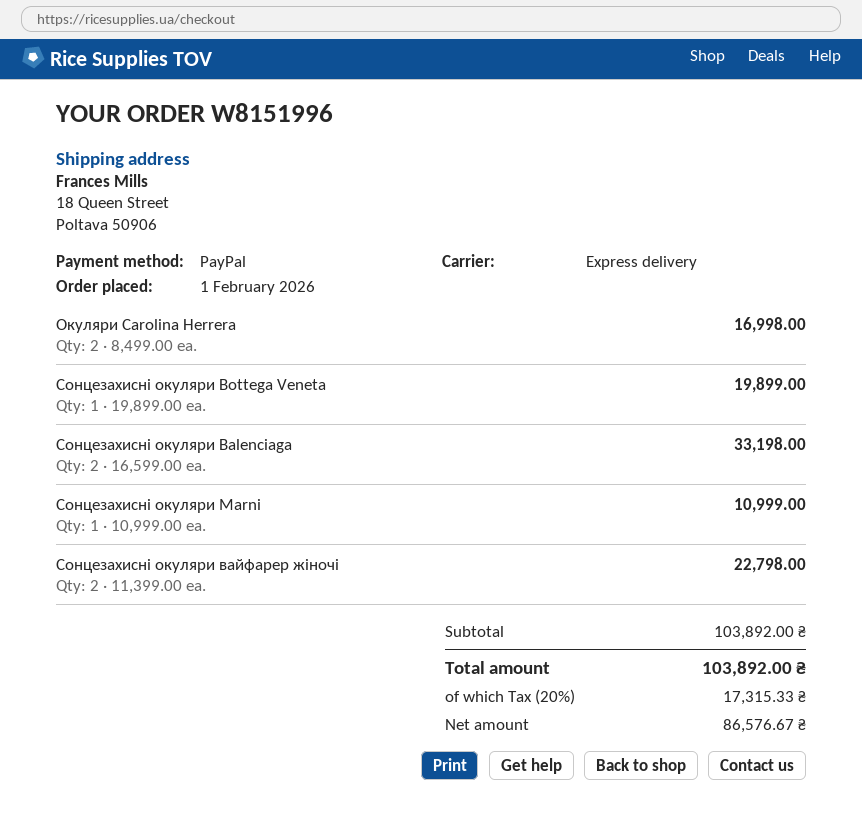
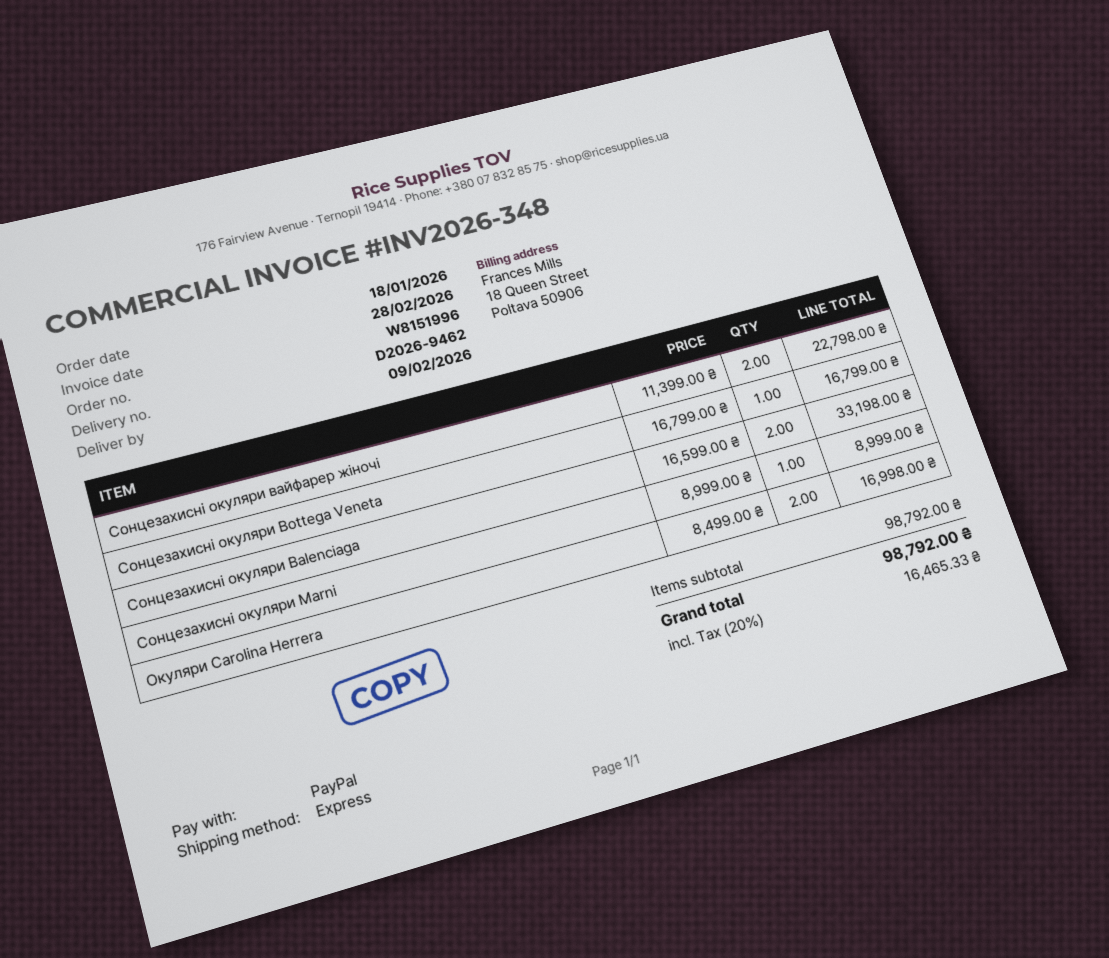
order date: 2026-02-01 -> 2026-01-18
Сонцезахисні окуляри Bottega Veneta: 1 x 19899.00 = 19899.00 -> 1 x 16799.00 = 16799.00
Сонцезахисні окуляри Marni: 1 x 10999.00 = 10999.00 -> 1 x 8999.00 = 8999.00
subtotal: 103892.00 -> 98792.00
tax: 20% = 17315.33 -> 20% = 16465.33
total: 103892.00 -> 98792.00

